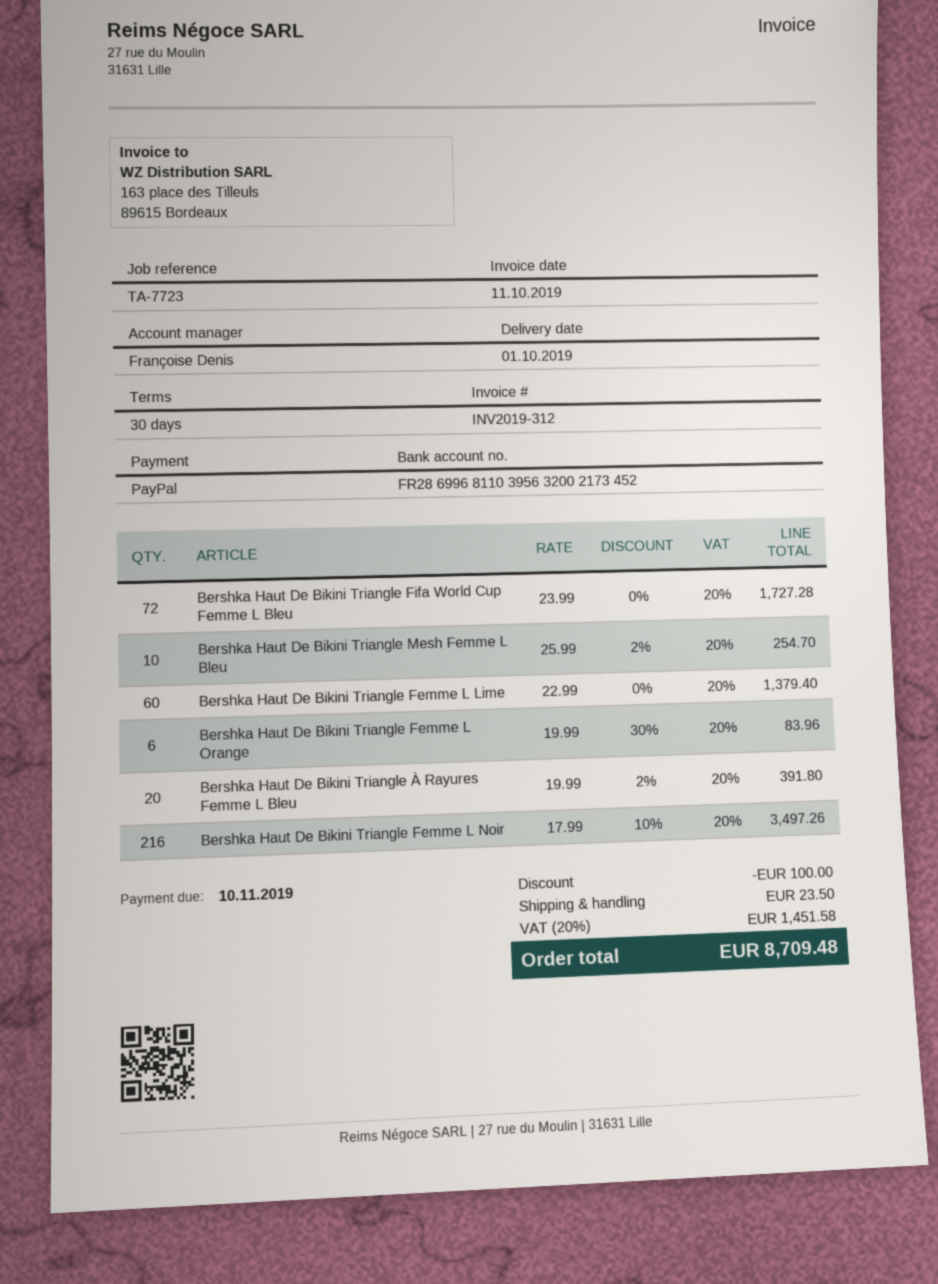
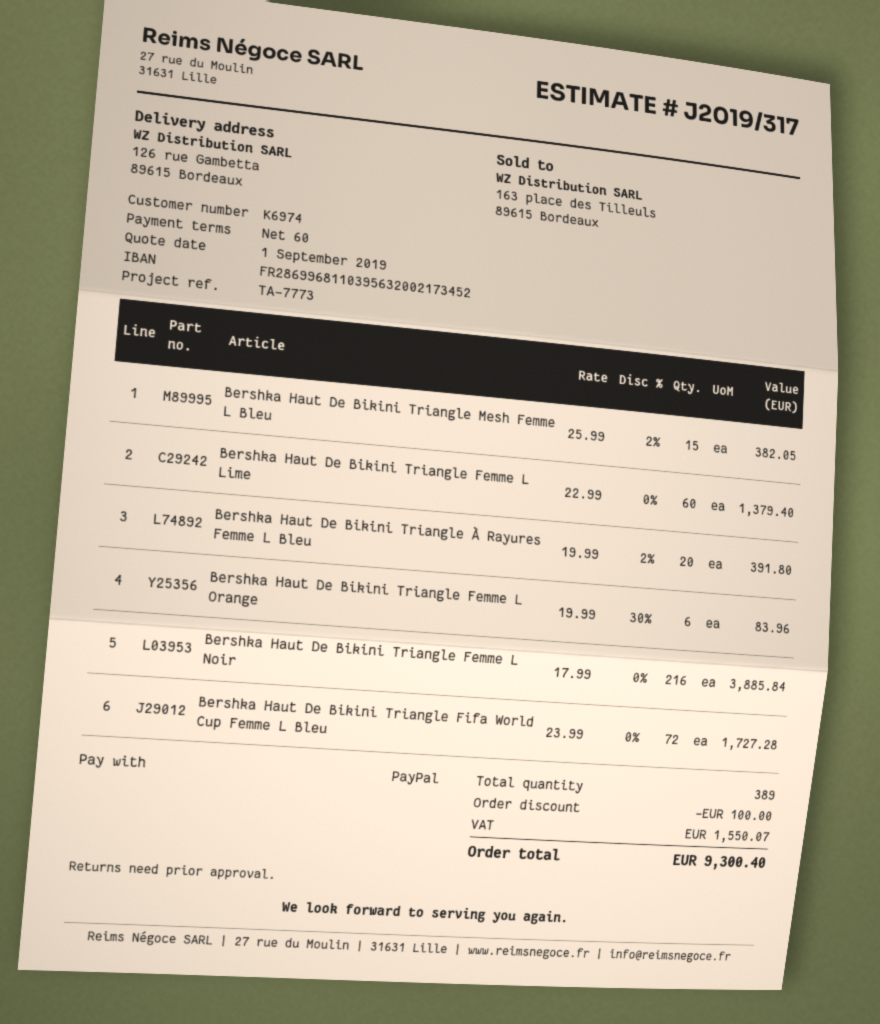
payment terms: 30 days -> 60 days
reference: TA-7723 -> TA-7773
Bershka Haut De Bikini Triangle Mesh Femme L Bleu: 10 x 25.99 - 2% = 254.70 -> 15 x 25.99 - 2% = 382.05
Bershka Haut De Bikini Triangle Femme L Noir: 216 x 17.99 - 10% = 3497.26 -> 216 x 17.99 = 3885.84
shipping: 23.50 -> none
tax: 1451.58 -> 1550.07
total: 8709.48 -> 9300.40

